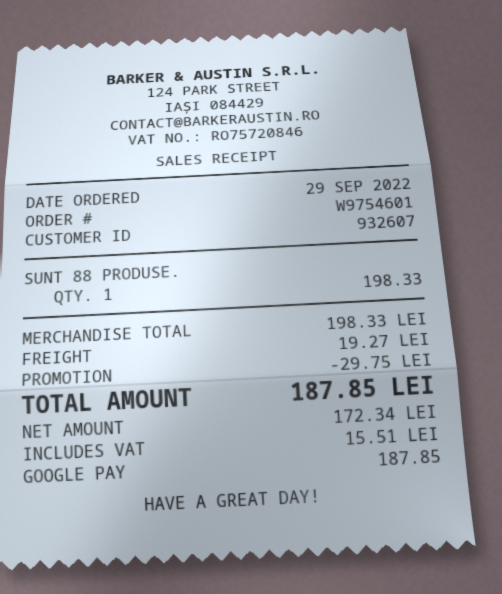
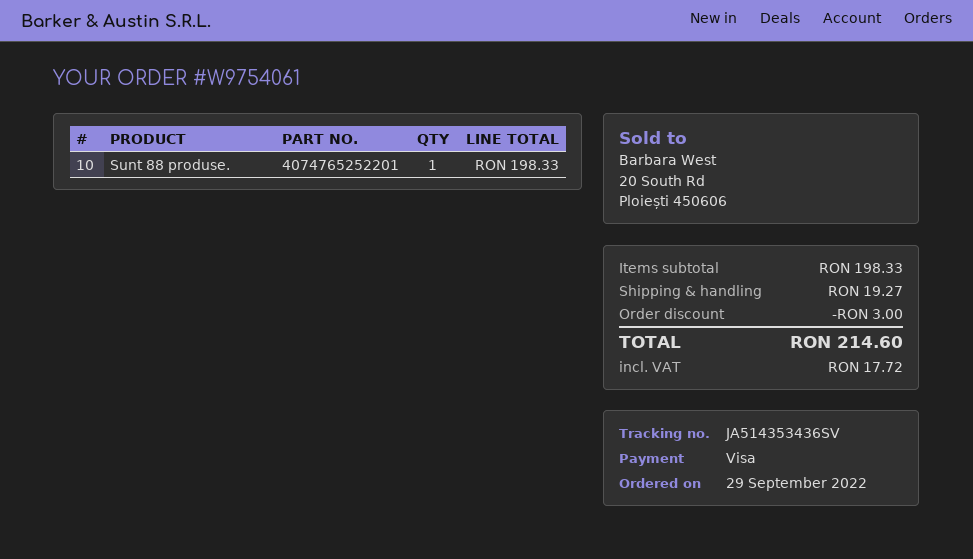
order number: W9754601 -> W9754061
payment method: Google Pay -> Visa
discount: 29.75 -> 3.00
tax: 15.51 -> 17.72
total: 187.85 -> 214.60

